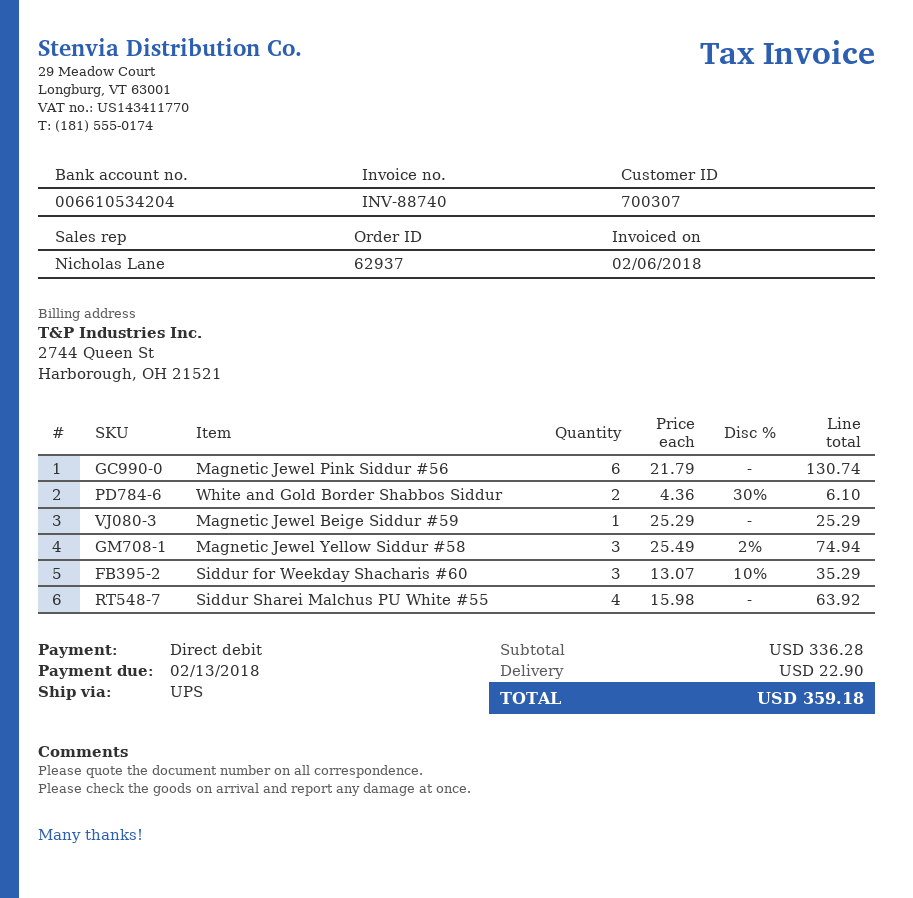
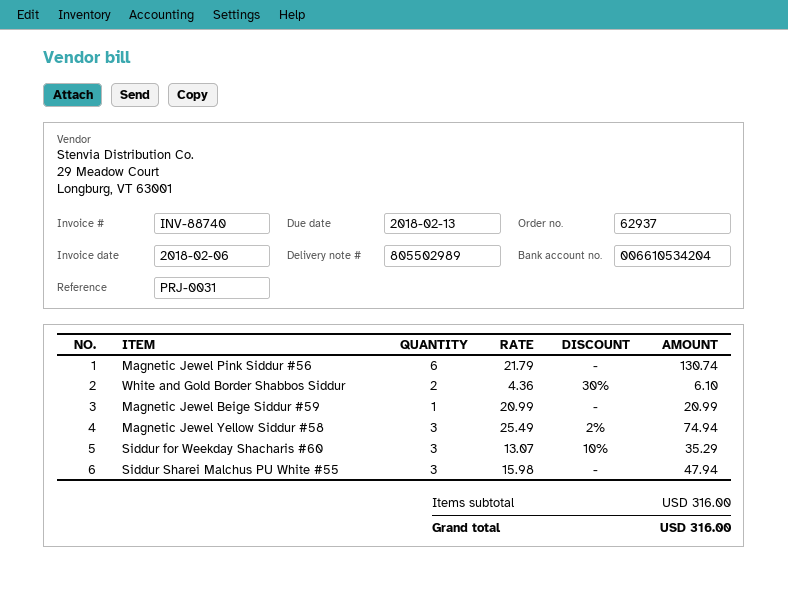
Magnetic Jewel Beige Siddur #59: 1 x 25.29 = 25.29 -> 1 x 20.99 = 20.99
Siddur Sharei Malchus PU White #55: 4 x 15.98 = 63.92 -> 3 x 15.98 = 47.94
subtotal: 336.28 -> 316.00
shipping: 22.90 -> none
total: 359.18 -> 316.00

